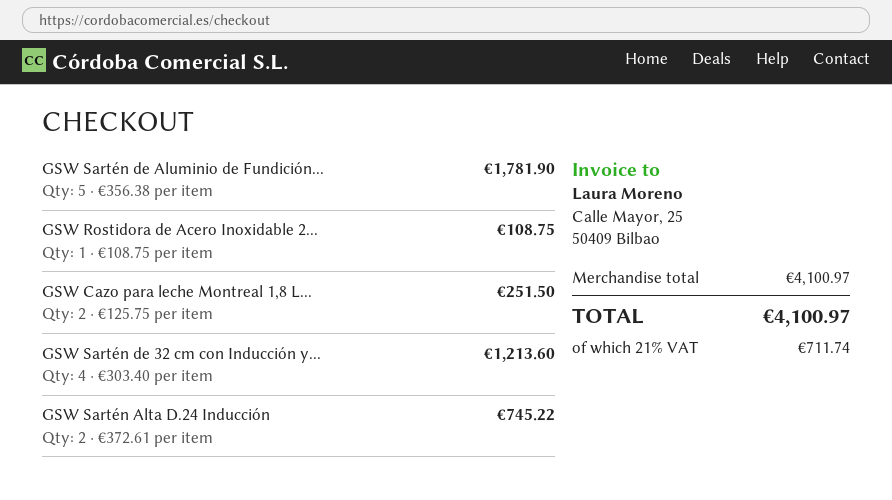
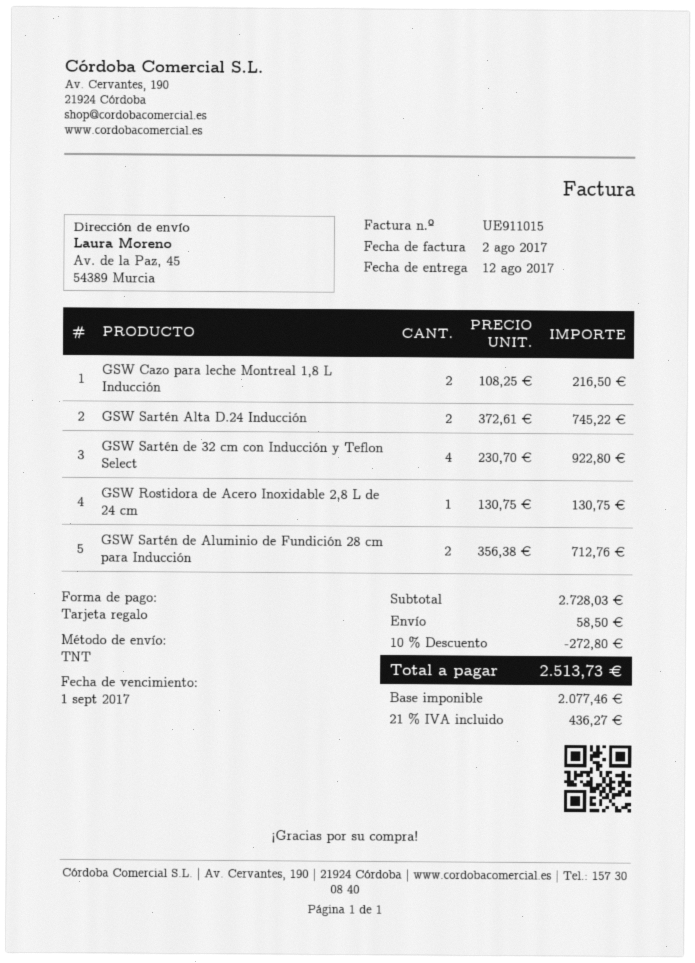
GSW Sartén de Aluminio de Fundición...: 5 x 356.38 = 1781.90 -> 2 x 356.38 = 712.76
GSW Rostidora de Acero Inoxidable 2...: 1 x 108.75 = 108.75 -> 1 x 130.75 = 130.75
GSW Cazo para leche Montreal 1,8 L...: 2 x 125.75 = 251.50 -> 2 x 108.25 = 216.50
GSW Sartén de 32 cm con Inducción y...: 4 x 303.40 = 1213.60 -> 4 x 230.70 = 922.80
subtotal: 4100.97 -> 2728.03
discount: none -> 10% = 272.80
shipping: none -> 58.50
tax: 21% = 711.74 -> 21% = 436.27
total: 4100.97 -> 2513.73

